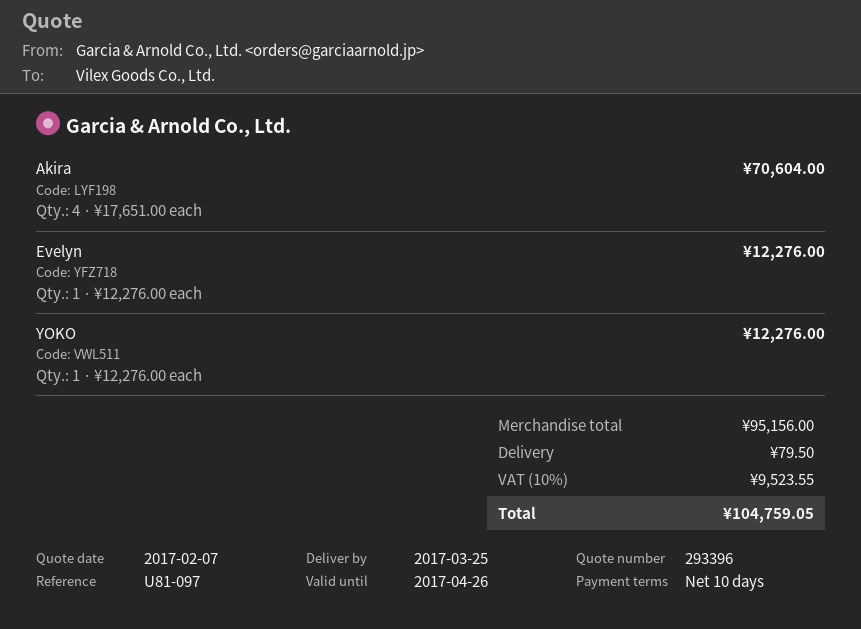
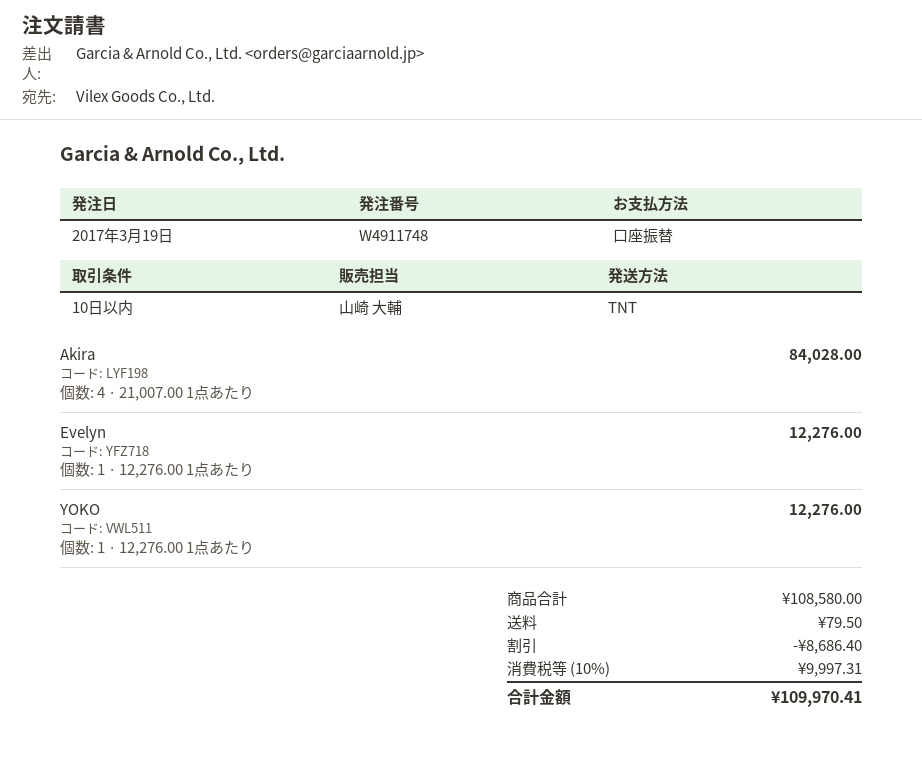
Akira: 4 x 17651.00 = 70604.00 -> 4 x 21007.00 = 84028.00
subtotal: 95156.00 -> 108580.00
discount: none -> 8686.40
tax: 10% = 9523.55 -> 10% = 9997.31
total: 104759.05 -> 109970.41

